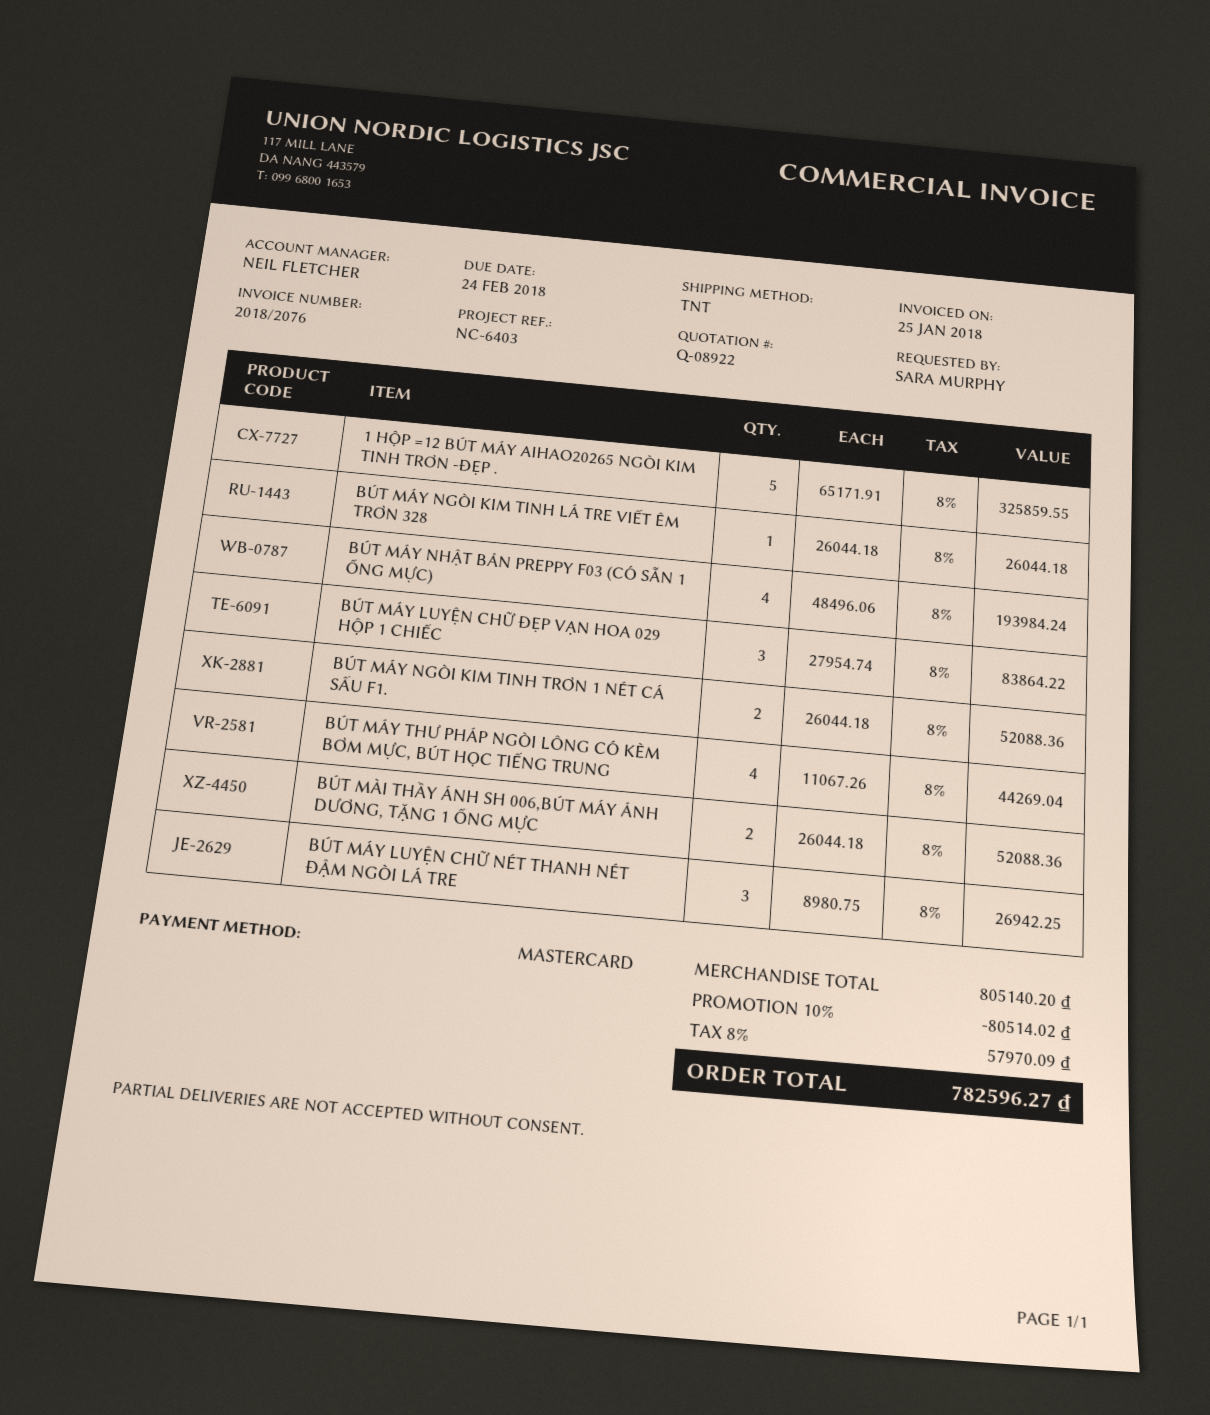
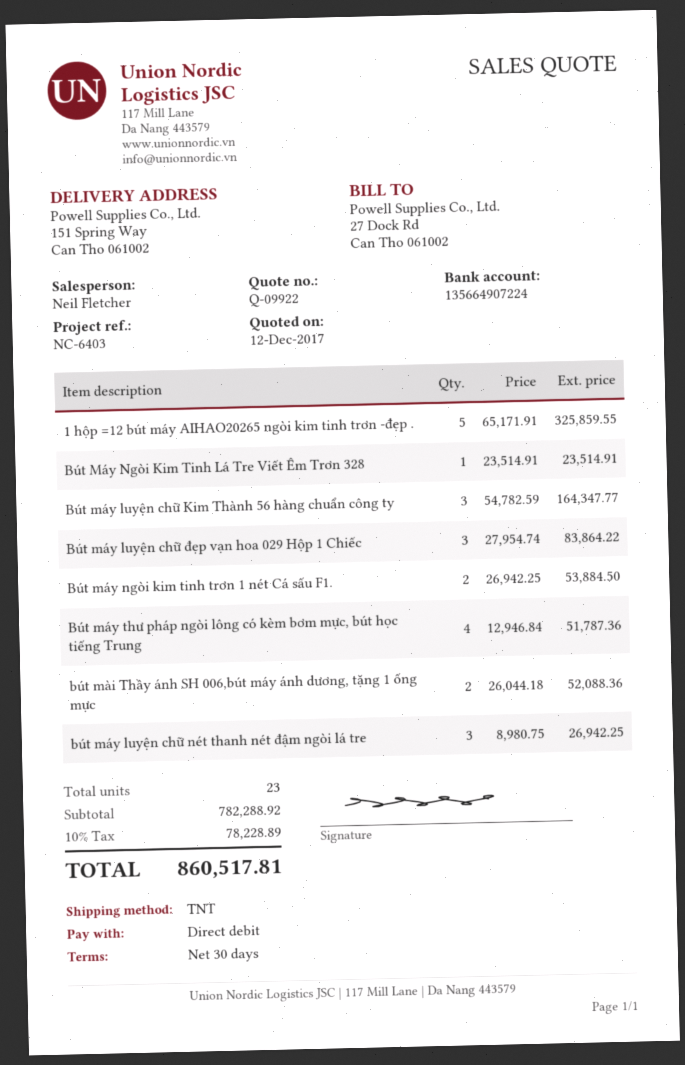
quote number: Q-08922 -> Q-09922
payment method: Mastercard -> direct debit
BÚT MÁY NGÒI KIM TINH LÁ TRE VIẾT ÊM TRƠN 328: 1 x 26044.18 = 26044.18 -> 1 x 23514.91 = 23514.91
BÚT MÁY NHẬT BẢN PREPPY F03 (CÓ SẴN 1 ỐNG MỰC): 4 x 48496.06 = 193984.24 -> none
BÚT MÁY NGÒI KIM TINH TRƠN 1 NÉT CÁ SẤU F1.: 2 x 26044.18 = 52088.36 -> 2 x 26942.25 = 53884.50
BÚT MÁY THƯ PHÁP NGÒI LÔNG CÓ KÈM BƠM MỰC, BÚT HỌC TIẾNG TRUNG: 4 x 11067.26 = 44269.04 -> 4 x 12946.84 = 51787.36
Bút máy luyện chữ Kim Thành 56 hàng chuẩn công ty: none -> 3 x 54782.59 = 164347.77
subtotal: 805140.20 -> 782288.92
discount: 10% = 80514.02 -> none
tax: 8% = 57970.09 -> 10% = 78228.89
total: 782596.27 -> 860517.81

